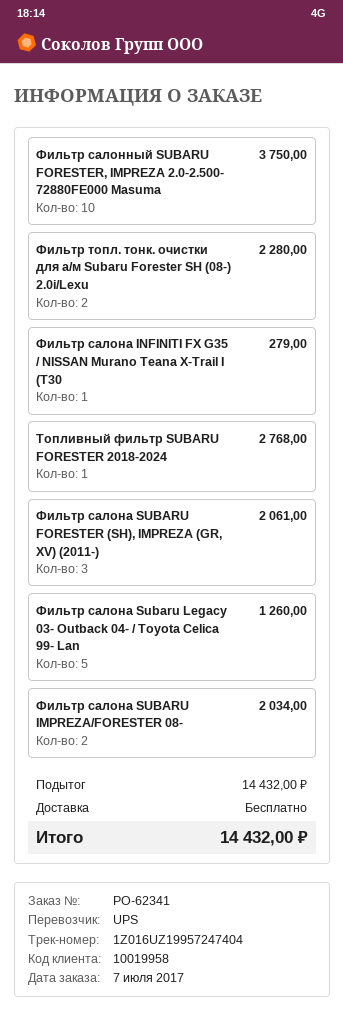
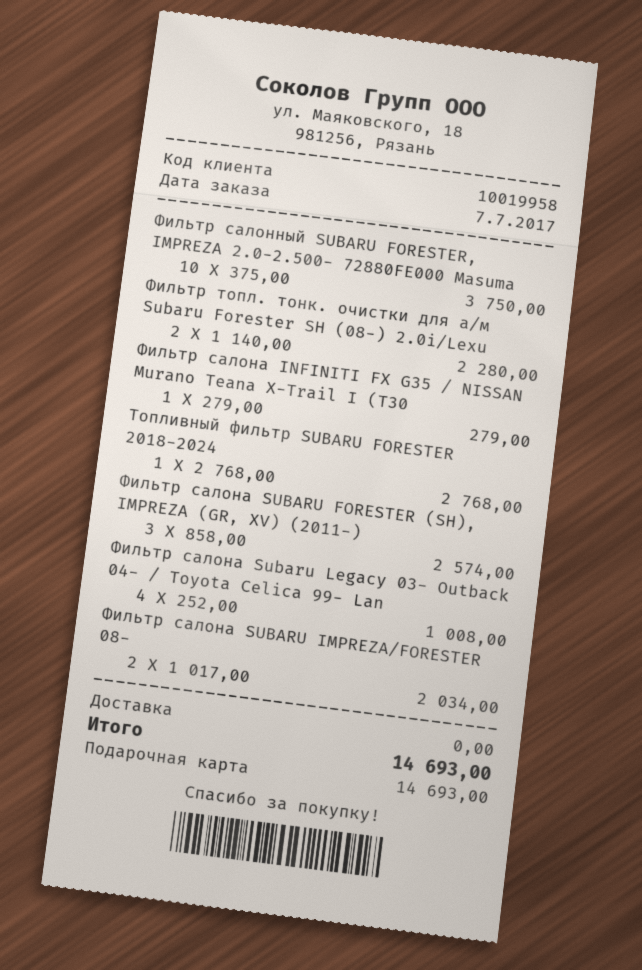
Фильтр салона SUBARU FORESTER (SH), IMPREZA (GR, XV) (2011-): 3 for 2061.00 -> 3 for 2574.00
Фильтр салона Subaru Legacy 03- Outback 04- / Toyota Celica 99- Lan: 5 for 1260.00 -> 4 for 1008.00
total: 14432.00 -> 14693.00

